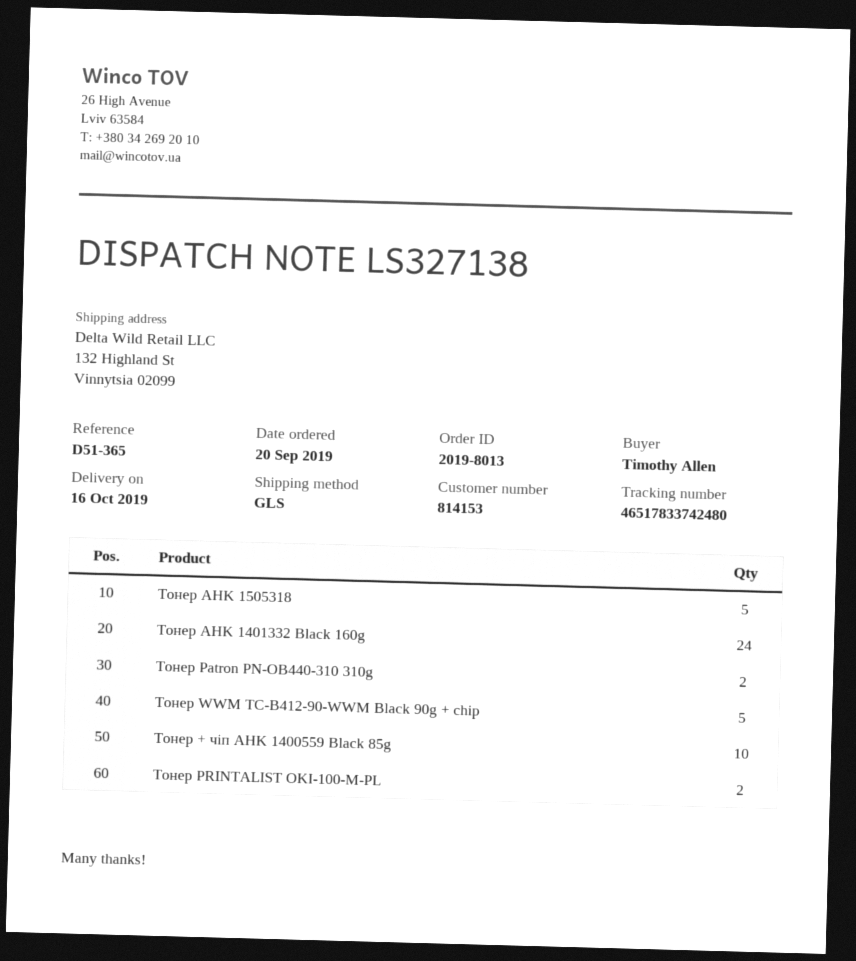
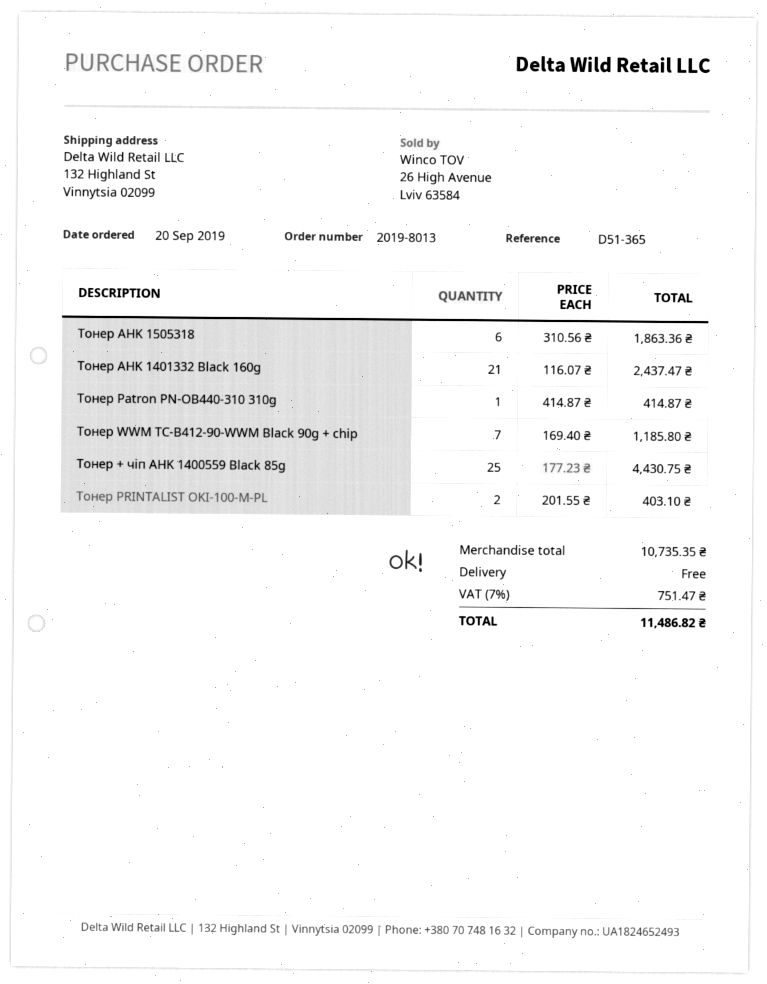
Тонер AHK 1505318: 5 -> 6
Тонер AHK 1401332 Black 160g: 24 -> 21
Тонер Patron PN-OB440-310 310g: 2 -> 1
Тонер WWM TC-B412-90-WWM Black 90g + chip: 5 -> 7
Тонер + чіп AHK 1400559 Black 85g: 10 -> 25

